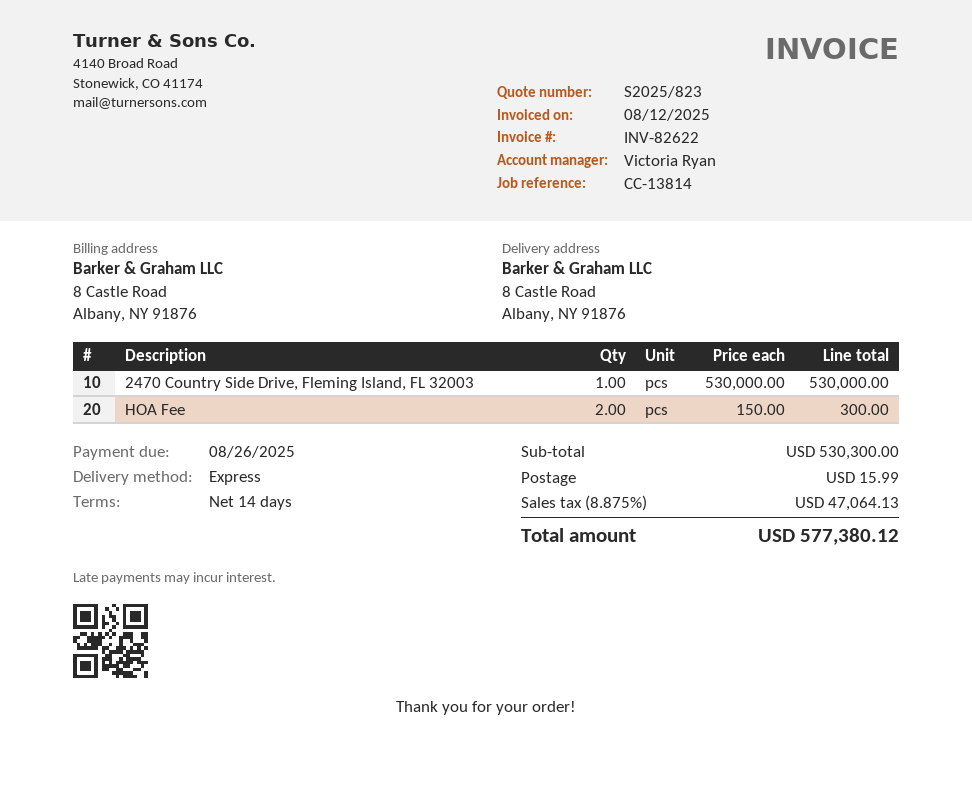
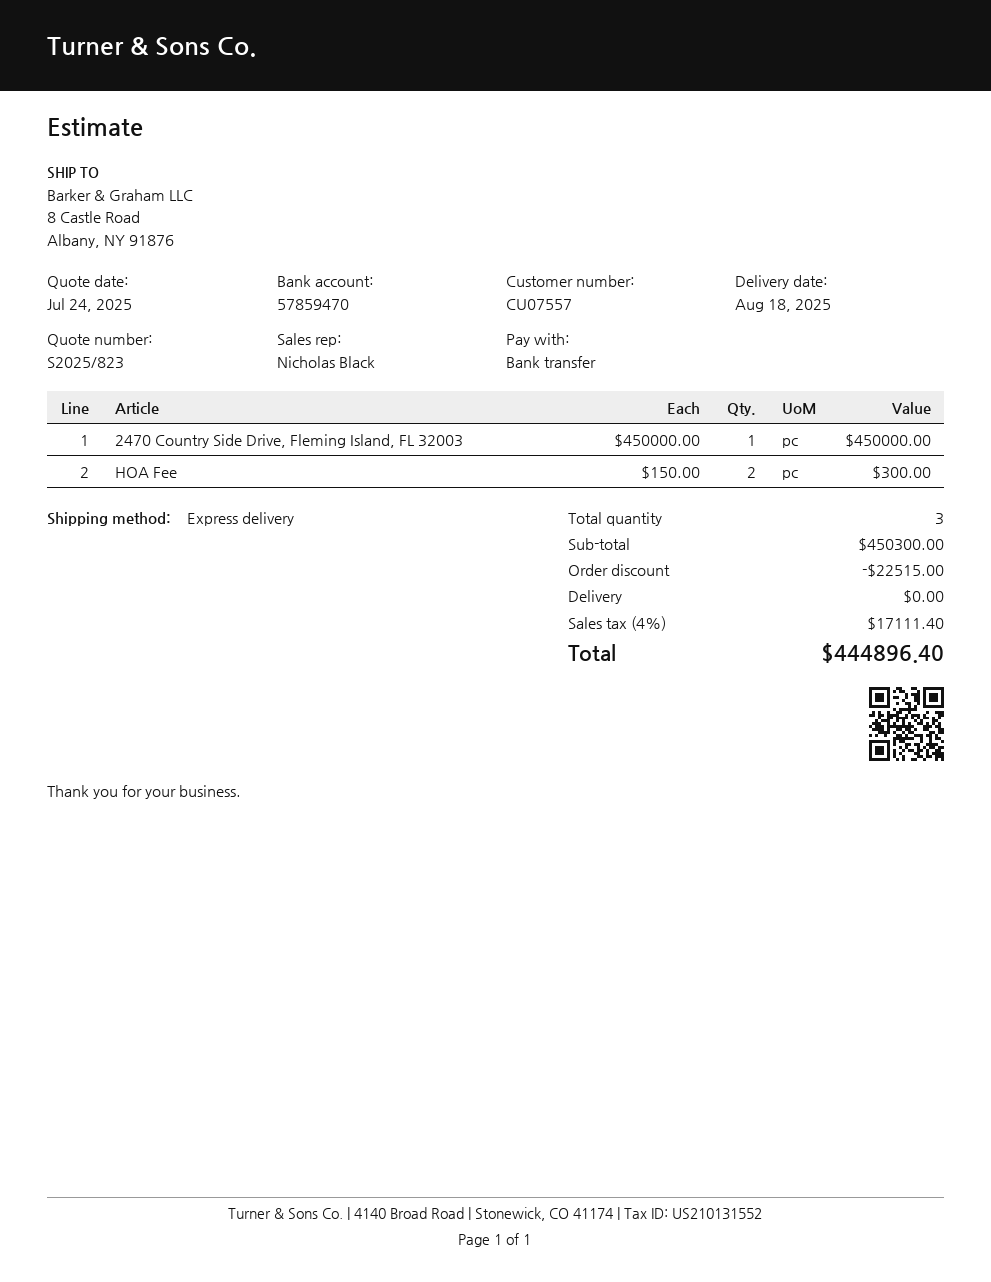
sales rep: Victoria Ryan -> Nicholas Black
2470 Country Side Drive, Fleming Island, FL 32003: 1 x 530000.00 = 530000.00 -> 1 x 450000.00 = 450000.00
subtotal: 530300.00 -> 450300.00
discount: none -> 22515.00
shipping: 15.99 -> 0.00
tax: 8.875% = 47064.13 -> 4% = 17111.40
total: 577380.12 -> 444896.40

